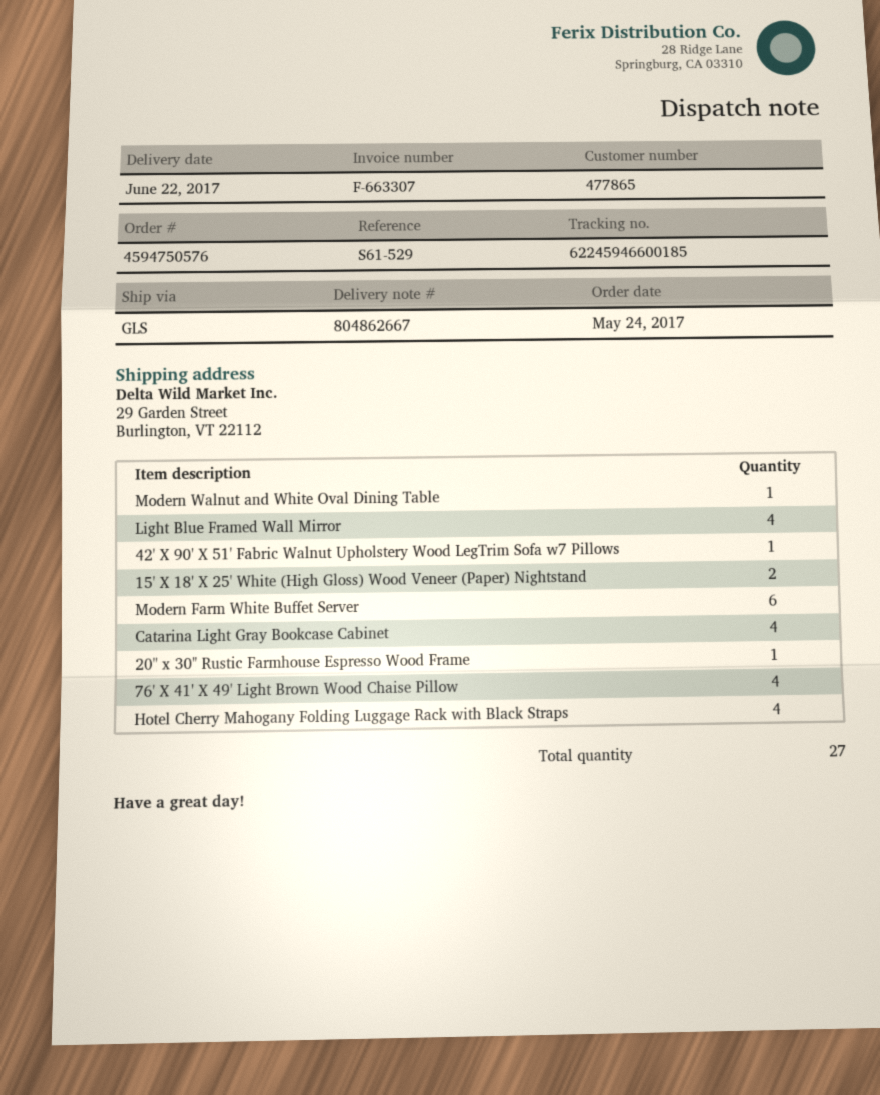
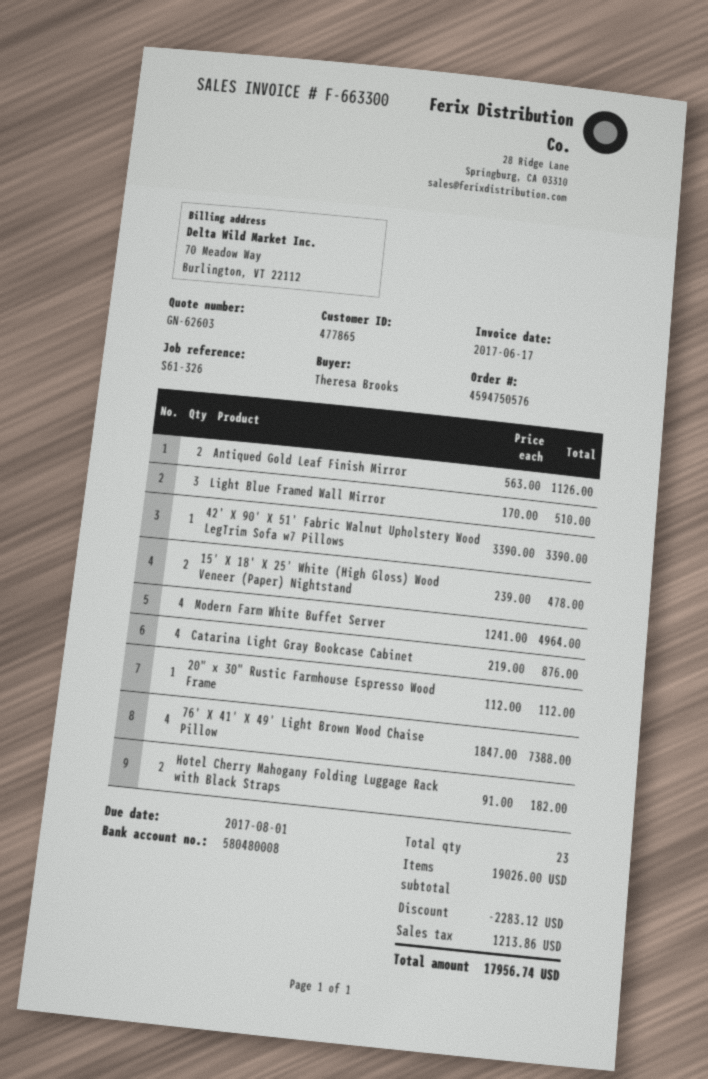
invoice number: F-663307 -> F-663300
reference: S61-529 -> S61-326
Modern Walnut and White Oval Dining Table: 1 -> none
Light Blue Framed Wall Mirror: 4 -> 3
Modern Farm White Buffet Server: 6 -> 4
Hotel Cherry Mahogany Folding Luggage Rack with Black Straps: 4 -> 2
Antiqued Gold Leaf Finish Mirror: none -> 2
total quantity: 27 -> 23

